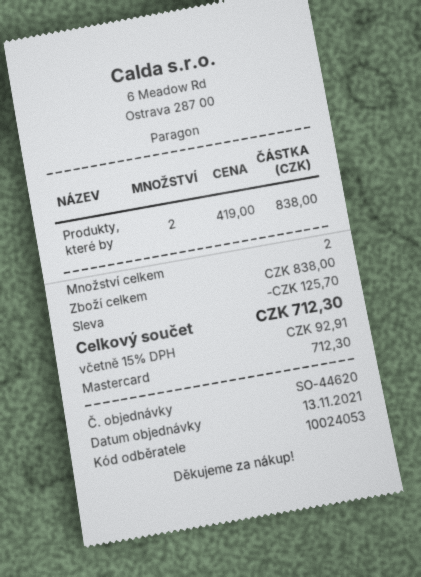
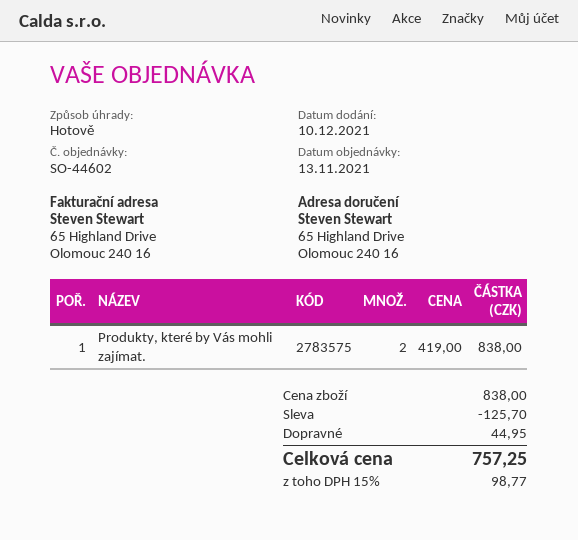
order number: SO-44620 -> SO-44602
payment method: Mastercard -> cash
shipping: none -> 44.95
tax: 15% = 92.91 -> 15% = 98.77
total: 712.30 -> 757.25

